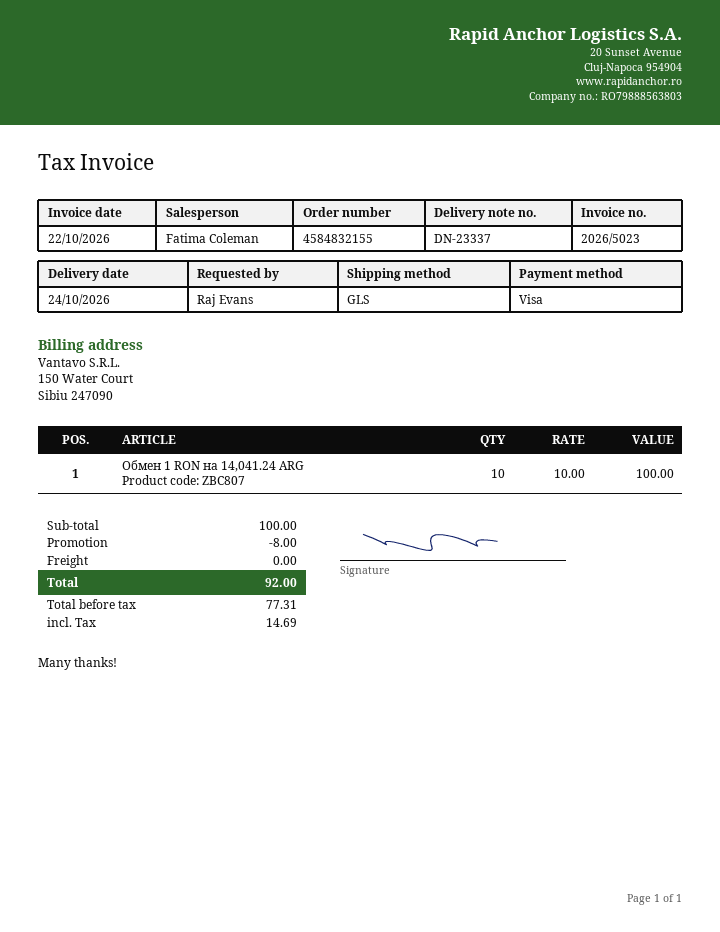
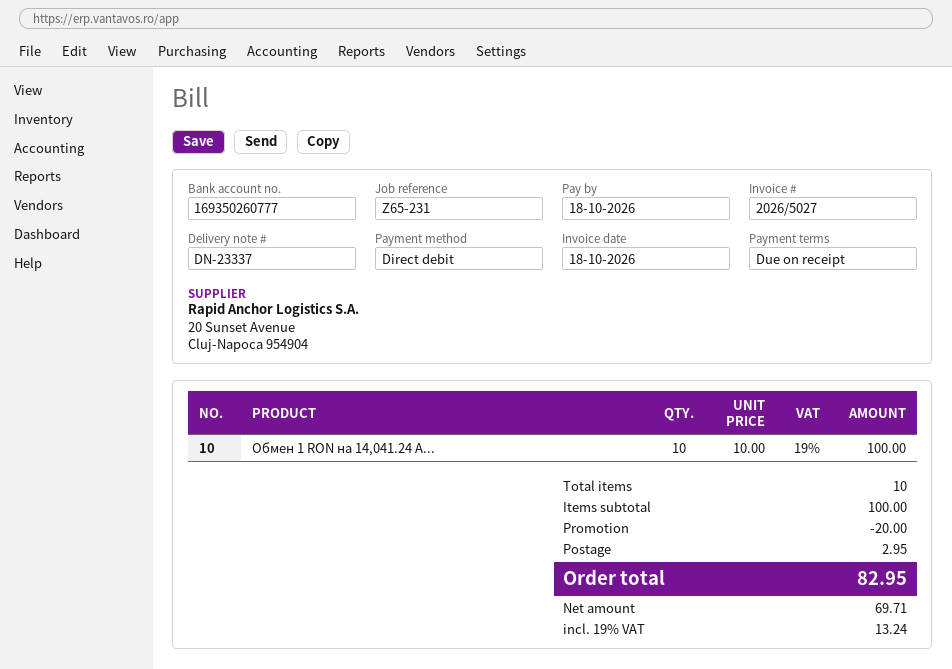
invoice number: 2026/5023 -> 2026/5027
invoice date: 2026-10-22 -> 2026-10-18
payment method: Visa -> direct debit
discount: 8.00 -> 20.00
shipping: 0.00 -> 2.95
net: 77.31 -> 69.71
tax: 14.69 -> 13.24
total: 92.00 -> 82.95

